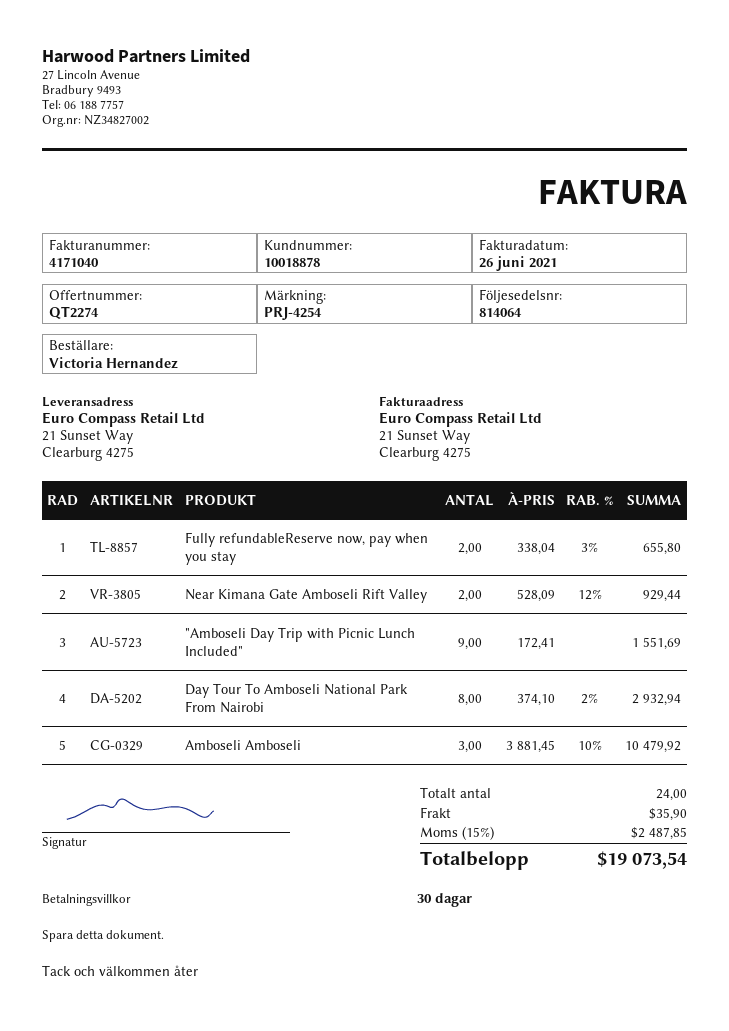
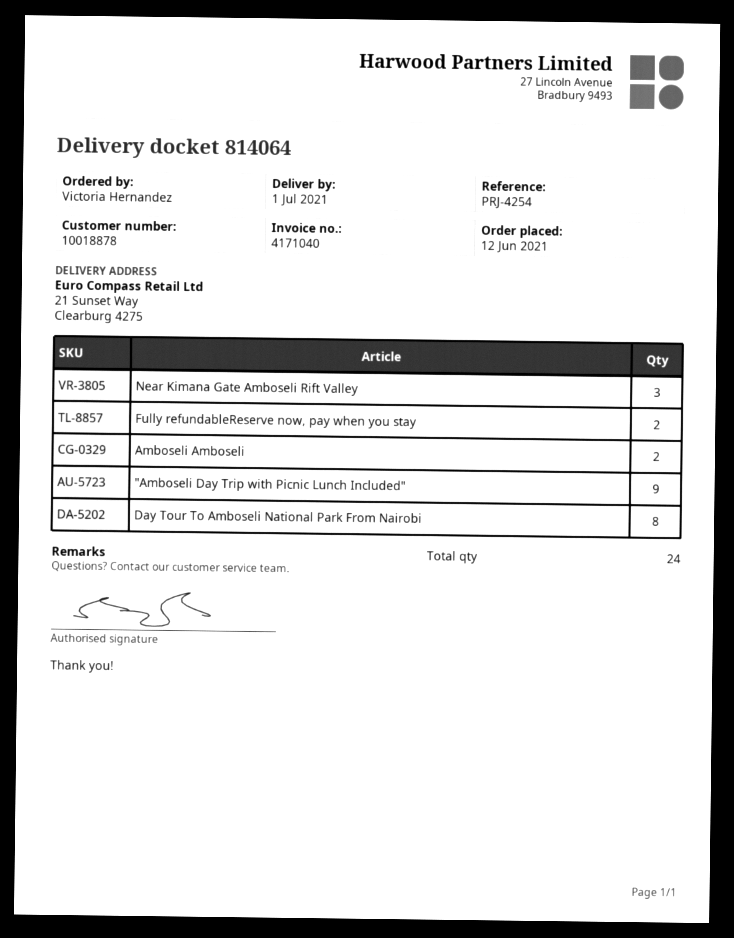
Near Kimana Gate Amboseli Rift Valley: 2 -> 3
Amboseli Amboseli: 3 -> 2

